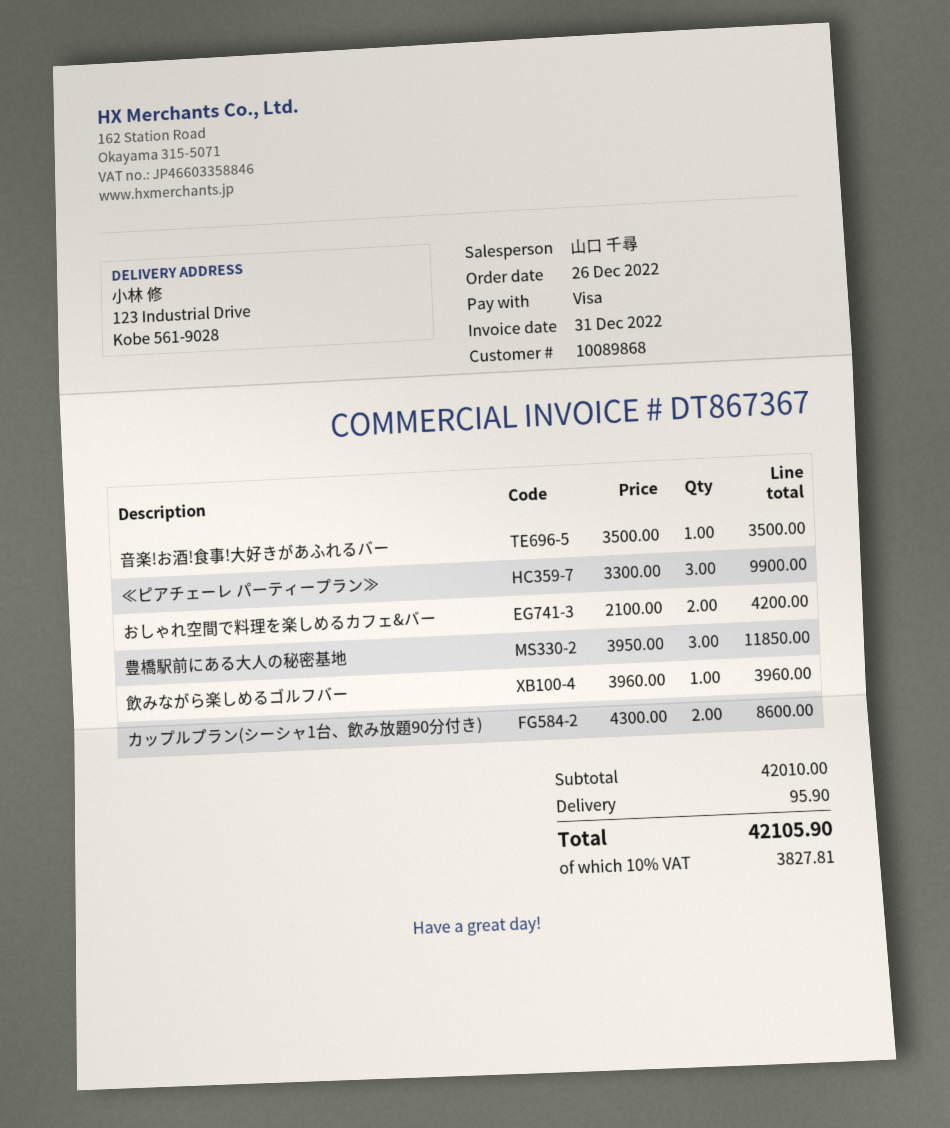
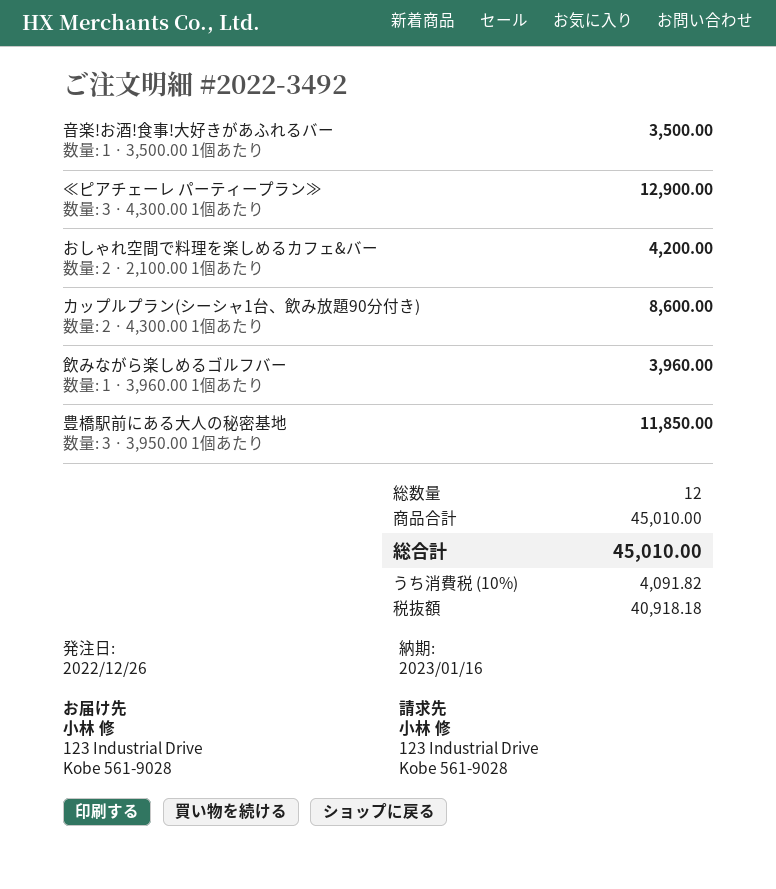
≪ピアチェーレ パーティープラン≫: 3 x 3300.00 = 9900.00 -> 3 x 4300.00 = 12900.00
subtotal: 42010.00 -> 45010.00
shipping: 95.90 -> none
tax: 10% = 3827.81 -> 10% = 4091.82
total: 42105.90 -> 45010.00

